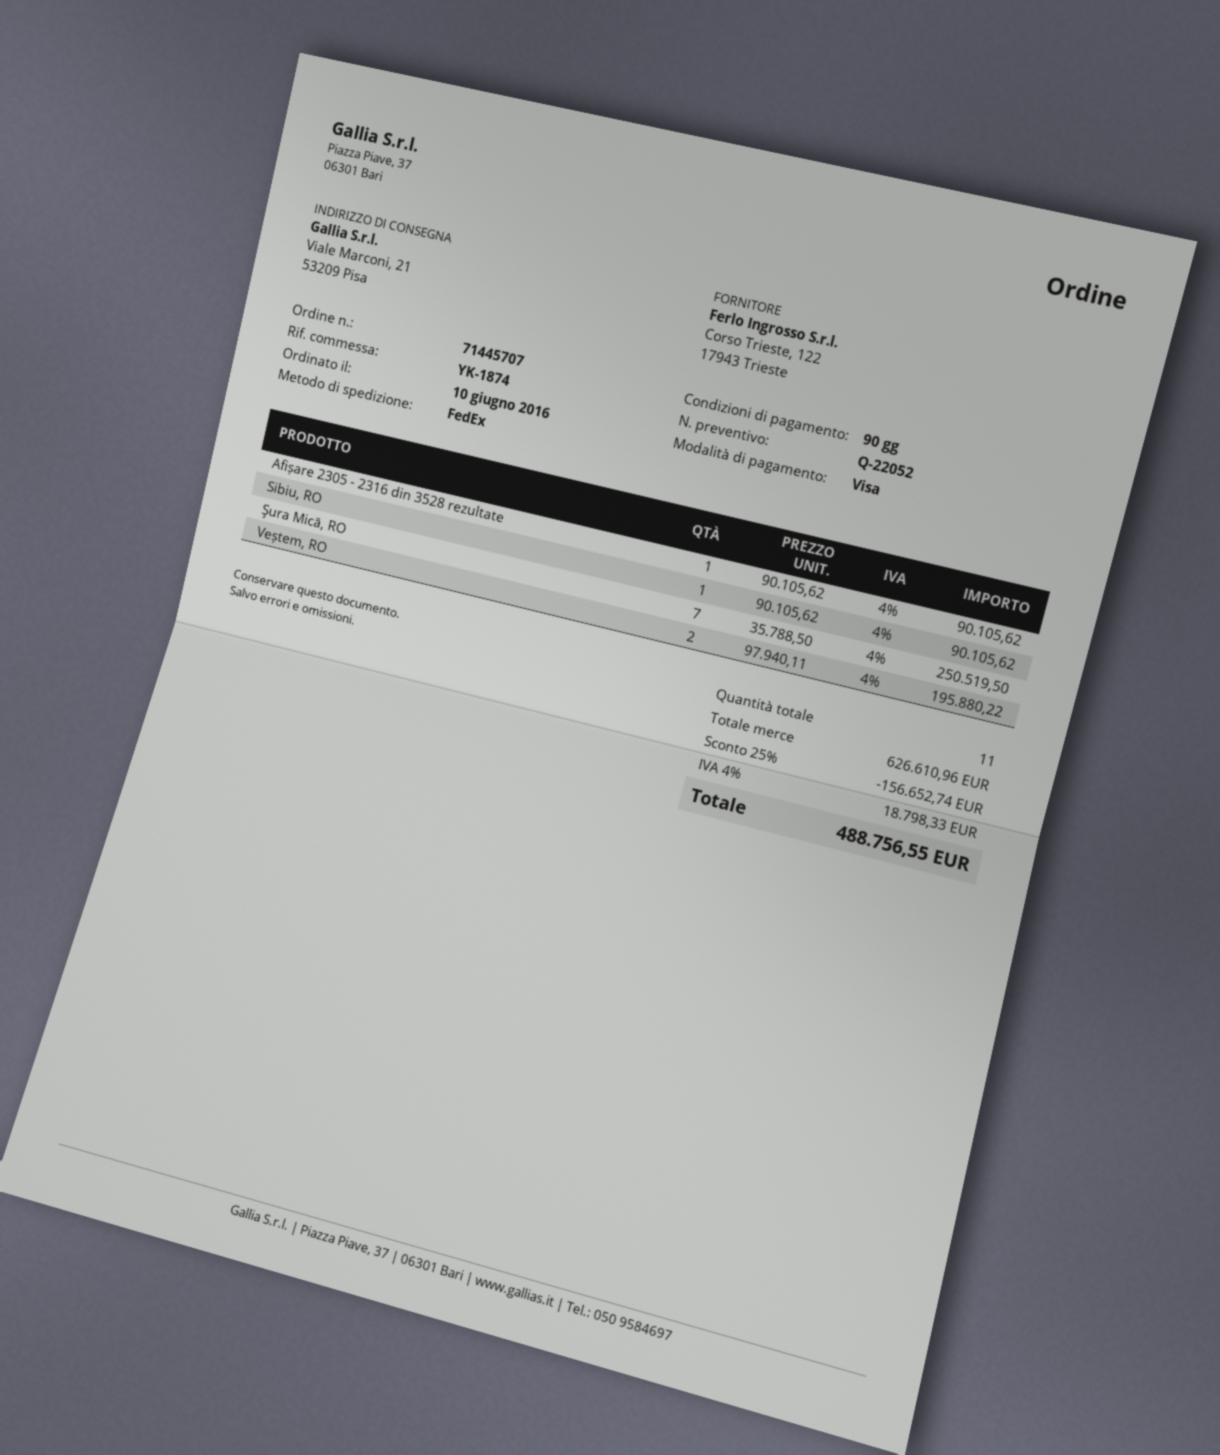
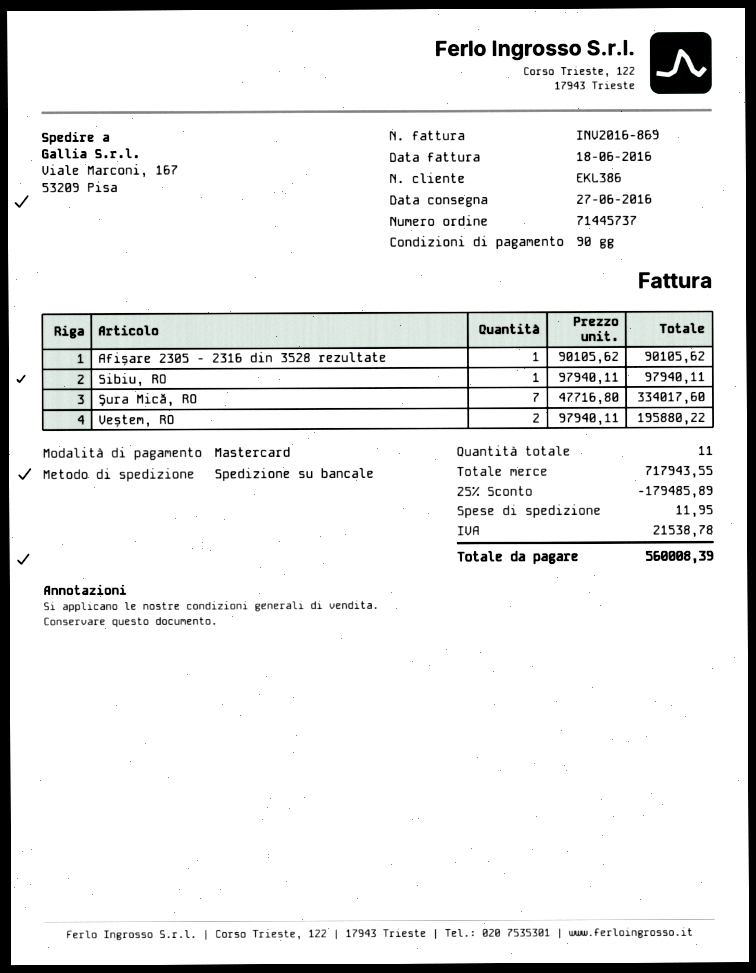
order number: 71445707 -> 71445737
payment method: Visa -> Mastercard
shipping method: FedEx -> pallet freight
ship to: Viale Marconi, 21, 53209 Pisa -> Viale Marconi, 167, 53209 Pisa
Sibiu, RO: 1 x 90105.62 = 90105.62 -> 1 x 97940.11 = 97940.11
Şura Mică, RO: 7 x 35788.50 = 250519.50 -> 7 x 47716.80 = 334017.60
subtotal: 626610.96 -> 717943.55
discount: 25% = 156652.74 -> 25% = 179485.89
shipping: none -> 11.95
tax: 18798.33 -> 21538.78
total: 488756.55 -> 560008.39

